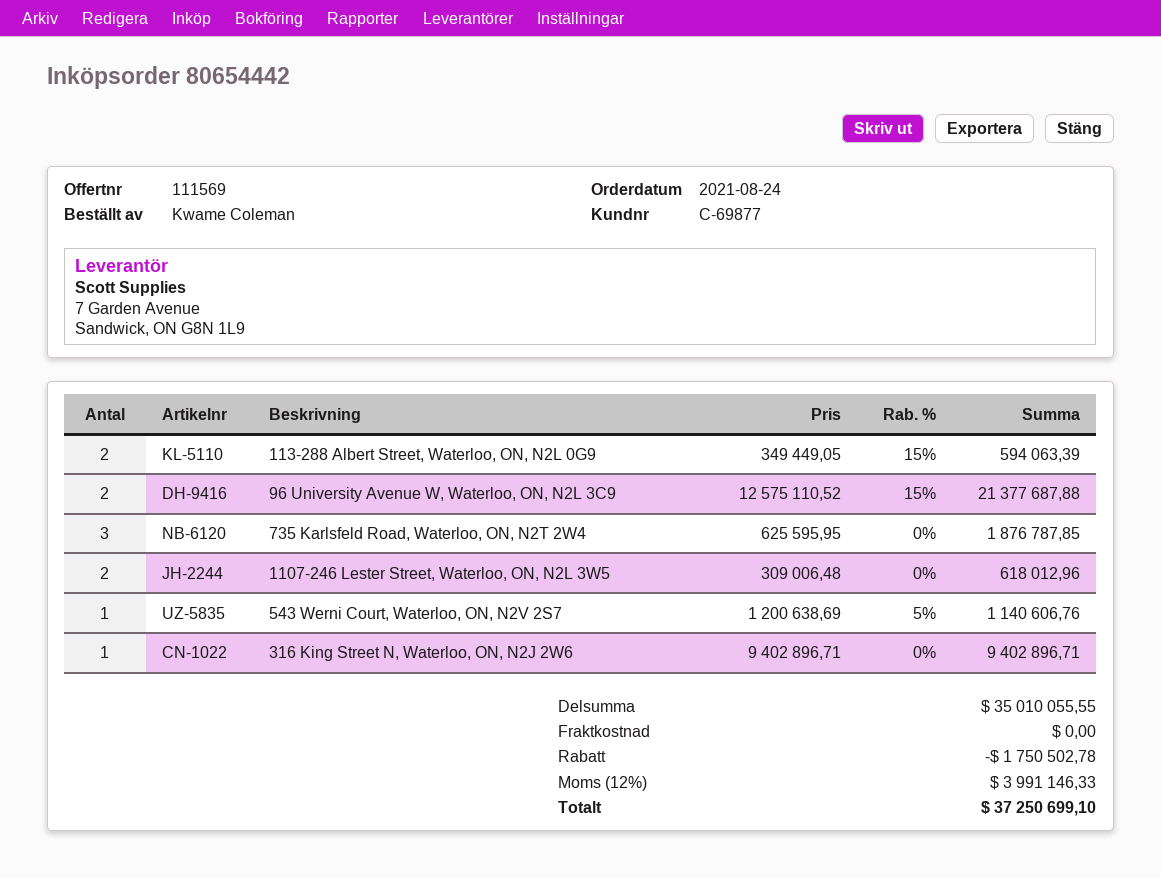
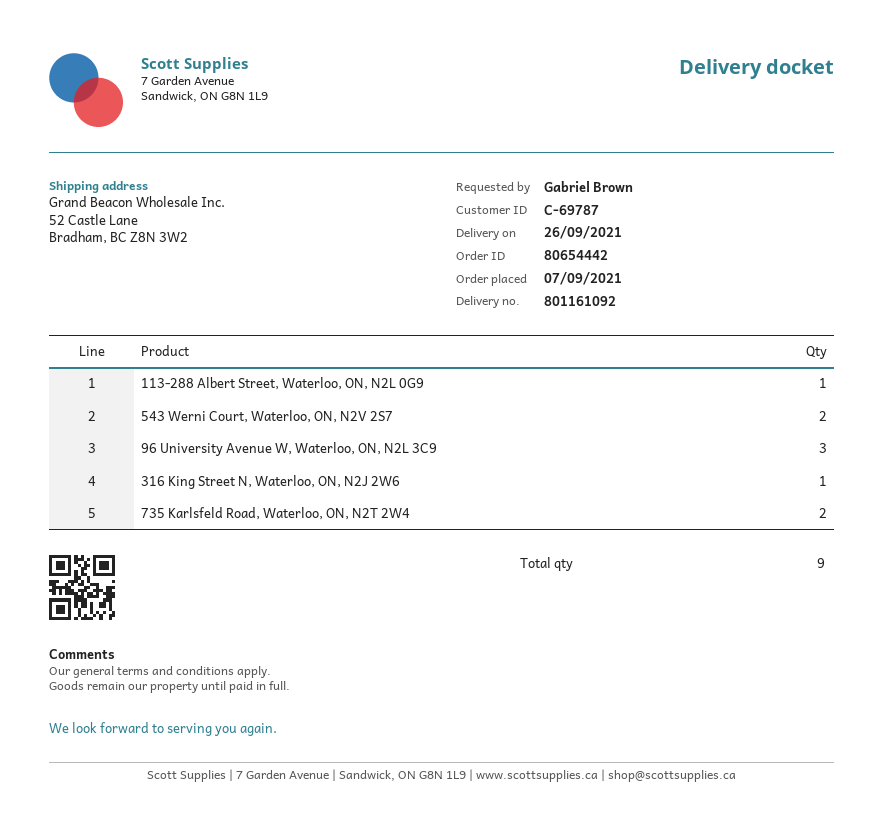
order date: 2021-08-24 -> 2021-09-07
customer number: C-69877 -> C-69787
ordered by: Kwame Coleman -> Gabriel Brown
113-288 Albert Street, Waterloo, ON, N2L 0G9: 2 -> 1
96 University Avenue W, Waterloo, ON, N2L 3C9: 2 -> 3
735 Karlsfeld Road, Waterloo, ON, N2T 2W4: 3 -> 2
1107-246 Lester Street, Waterloo, ON, N2L 3W5: 2 -> none
543 Werni Court, Waterloo, ON, N2V 2S7: 1 -> 2

